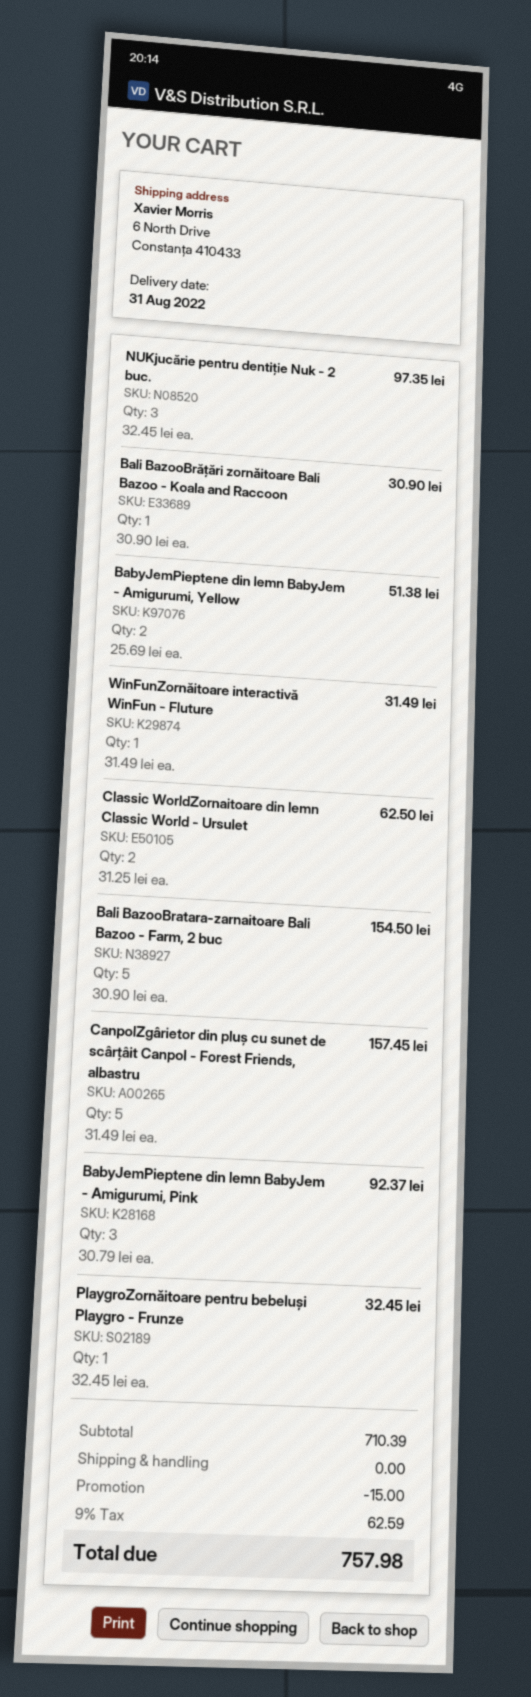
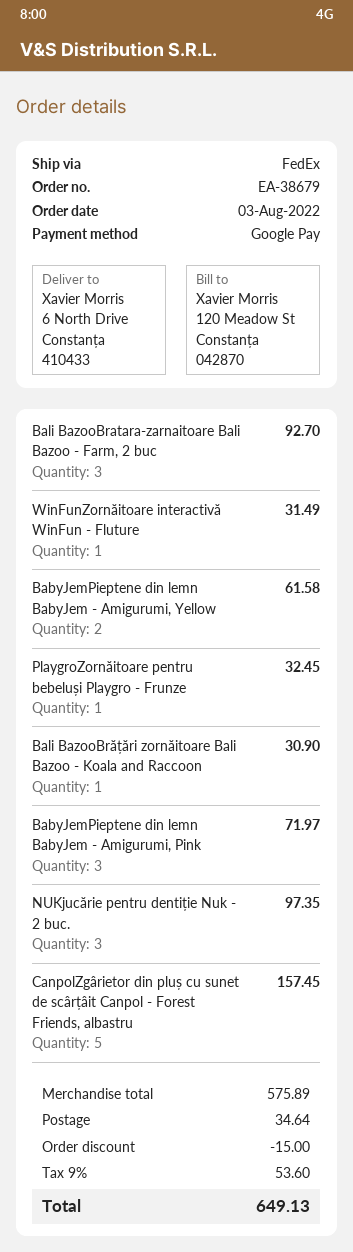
BabyJemPieptene din lemn BabyJem - Amigurumi, Yellow: 2 for 51.38 -> 2 for 61.58
Classic WorldZornaitoare din lemn Classic World - Ursulet: 2 for 62.50 -> none
Bali BazooBratara-zarnaitoare Bali Bazoo - Farm, 2 buc: 5 for 154.50 -> 3 for 92.70
BabyJemPieptene din lemn BabyJem - Amigurumi, Pink: 3 for 92.37 -> 3 for 71.97
subtotal: 710.39 -> 575.89
shipping: 0.00 -> 34.64
tax: 9% = 62.59 -> 9% = 53.60
total: 757.98 -> 649.13

